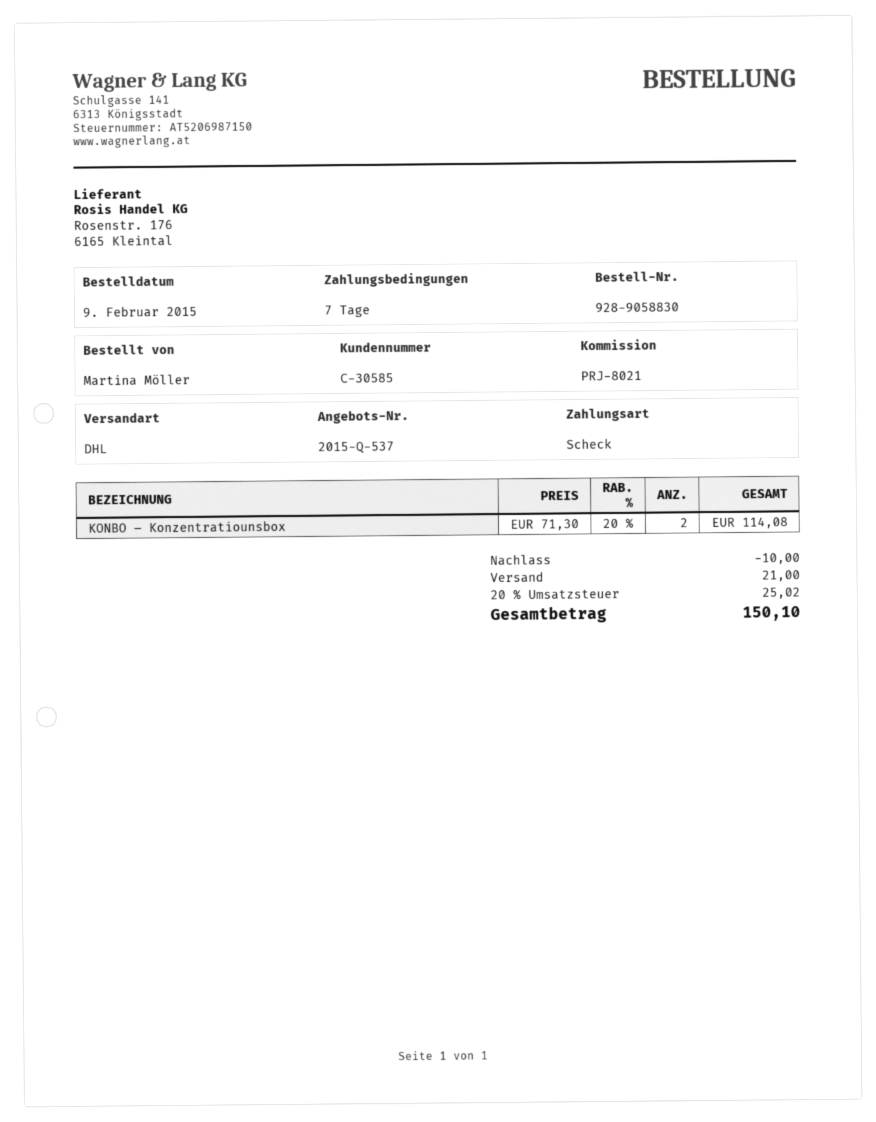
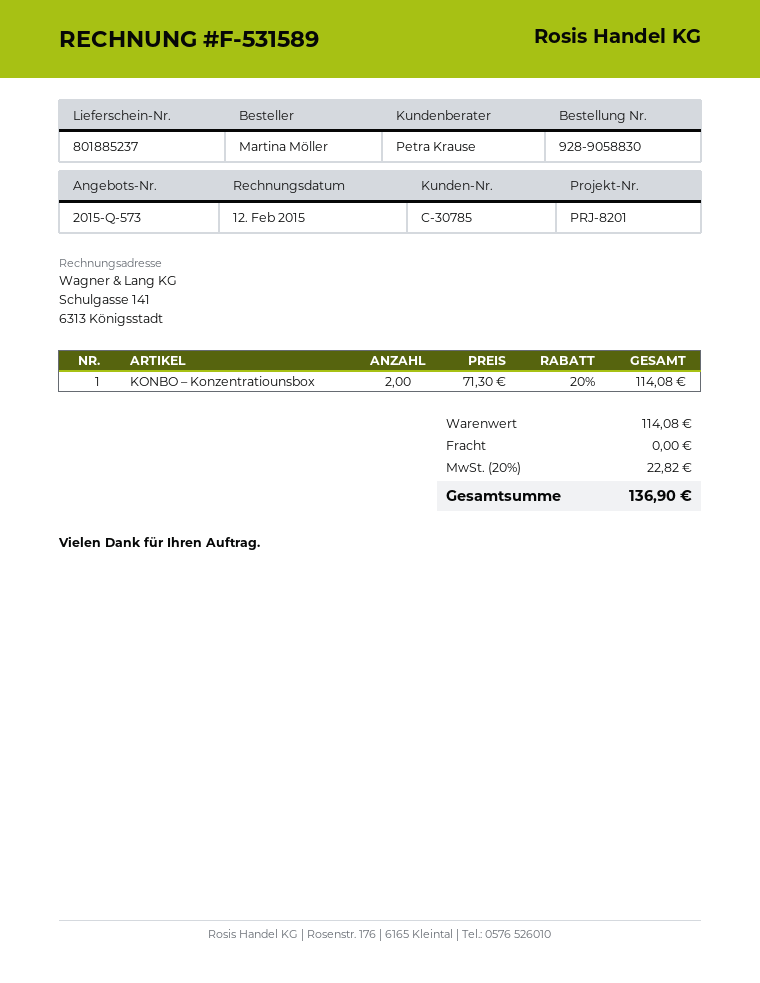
quote number: 2015-Q-537 -> 2015-Q-573
customer number: C-30585 -> C-30785
reference: PRJ-8021 -> PRJ-8201
discount: 10.00 -> none
shipping: 21.00 -> 0.00
tax: 20% = 25.02 -> 20% = 22.82
total: 150.10 -> 136.90

